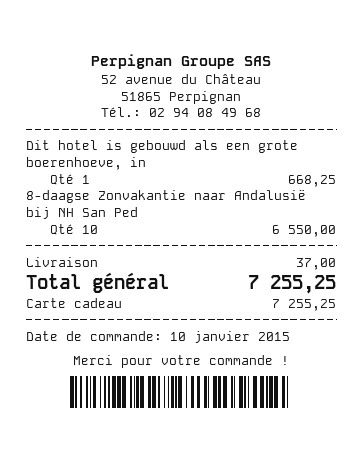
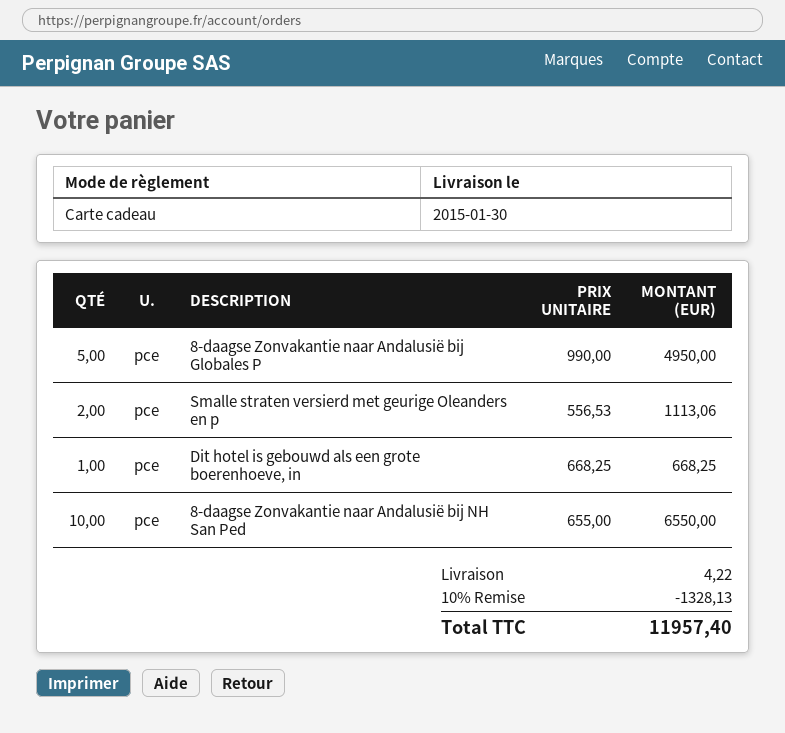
8-daagse Zonvakantie naar Andalusië bij Globales P: none -> 5 for 4950.00
Smalle straten versierd met geurige Oleanders en p: none -> 2 for 1113.06
discount: none -> 10% = 1328.13
shipping: 37.00 -> 4.22
total: 7255.25 -> 11957.40

